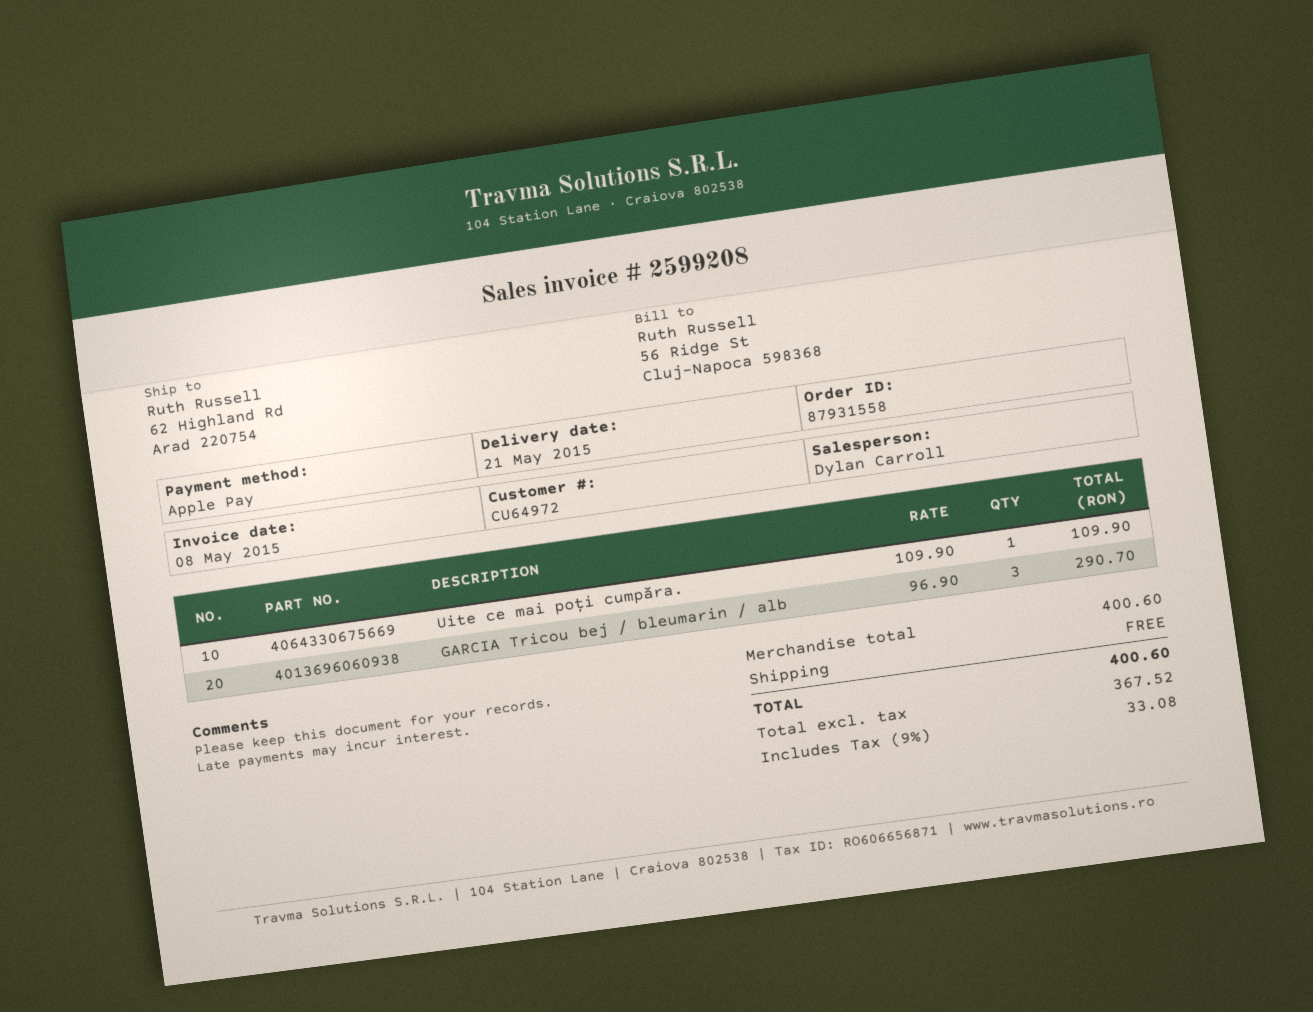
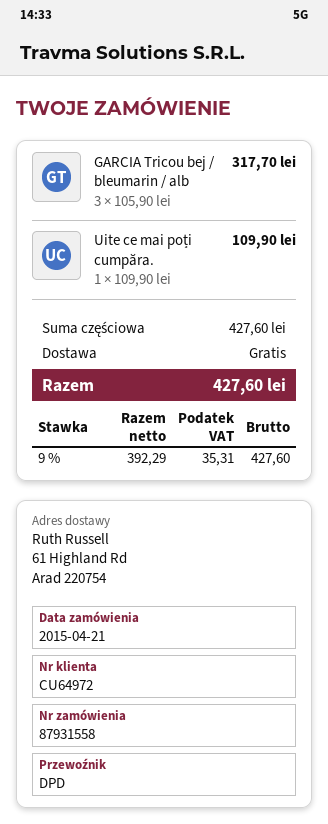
ship to: 62 Highland Rd, Arad 220754 -> 61 Highland Rd, Arad 220754
GARCIA Tricou bej / bleumarin / alb: 3 x 96.90 = 290.70 -> 3 x 105.90 = 317.70
subtotal: 400.60 -> 427.60
net: 367.52 -> 392.29
tax: 9% = 33.08 -> 9% = 35.31
total: 400.60 -> 427.60

